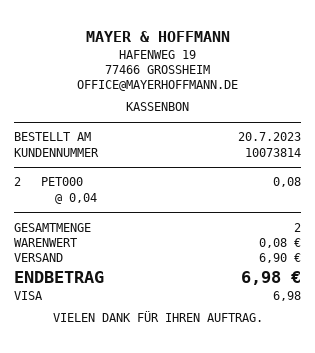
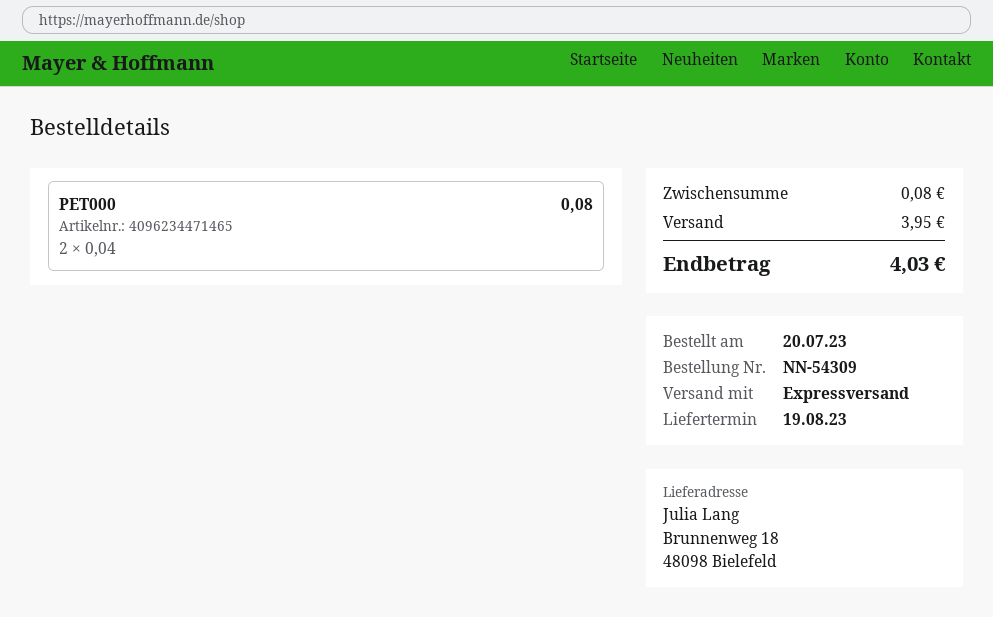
shipping: 6.90 -> 3.95
total: 6.98 -> 4.03

